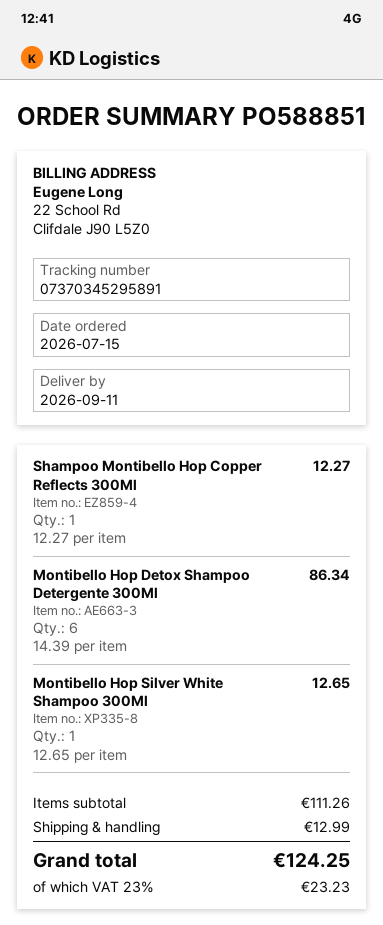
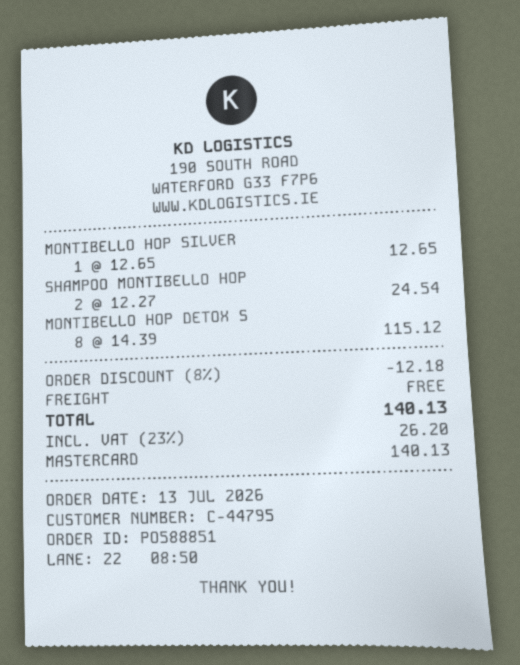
order date: 2026-07-15 -> 2026-07-13
Shampoo Montibello Hop Copper Reflects 300Ml: 1 x 12.27 = 12.27 -> 2 x 12.27 = 24.54
Montibello Hop Detox Shampoo Detergente 300Ml: 6 x 14.39 = 86.34 -> 8 x 14.39 = 115.12
discount: none -> 8% = 12.18
shipping: 12.99 -> 0.00
tax: 23% = 23.23 -> 23% = 26.20
total: 124.25 -> 140.13

